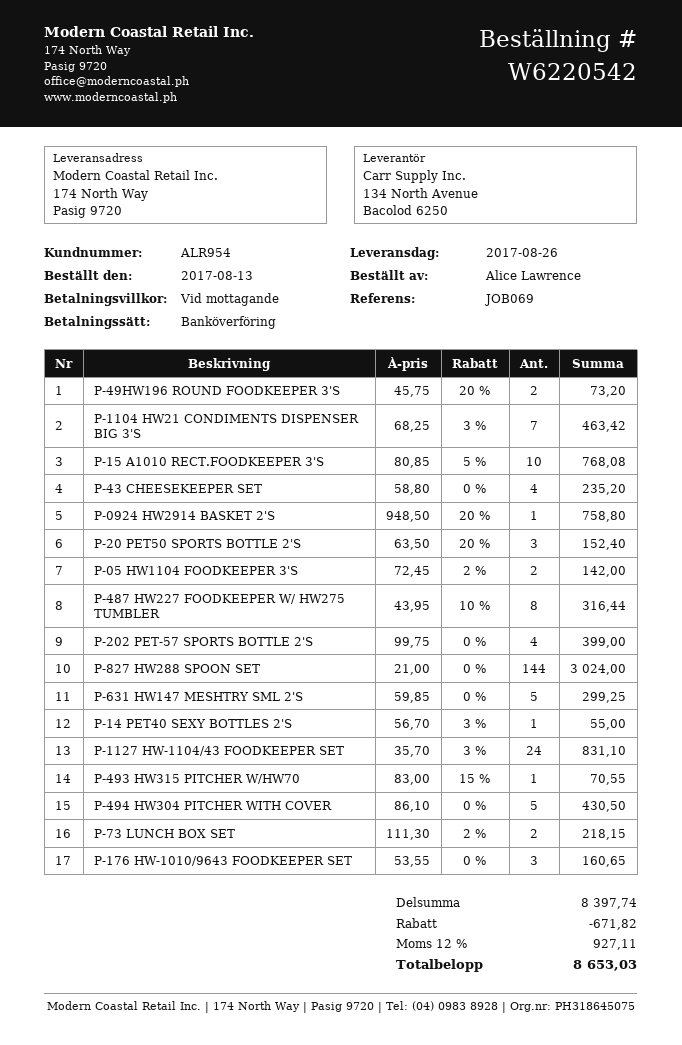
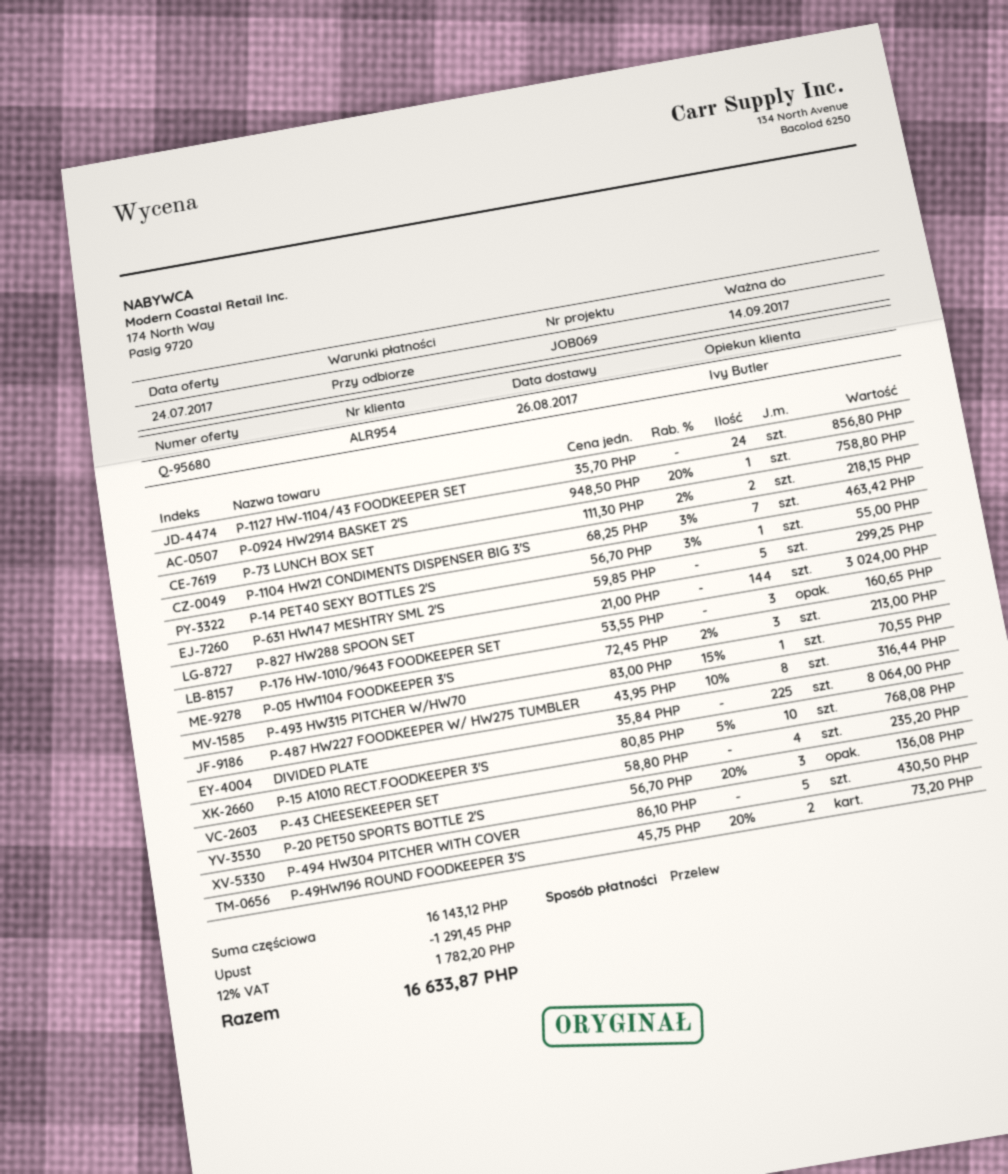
P-20 PET50 SPORTS BOTTLE 2'S: 3 x 63.50 - 20% = 152.40 -> 3 x 56.70 - 20% = 136.08
P-05 HW1104 FOODKEEPER 3'S: 2 x 72.45 - 2% = 142.00 -> 3 x 72.45 - 2% = 213.00
P-202 PET-57 SPORTS BOTTLE 2'S: 4 x 99.75 = 399.00 -> none
P-1127 HW-1104/43 FOODKEEPER SET: 24 x 35.70 - 3% = 831.10 -> 24 x 35.70 = 856.80
DIVIDED PLATE: none -> 225 x 35.84 = 8064.00
subtotal: 8397.74 -> 16143.12
discount: 671.82 -> 1291.45
tax: 12% = 927.11 -> 12% = 1782.20
total: 8653.03 -> 16633.87

